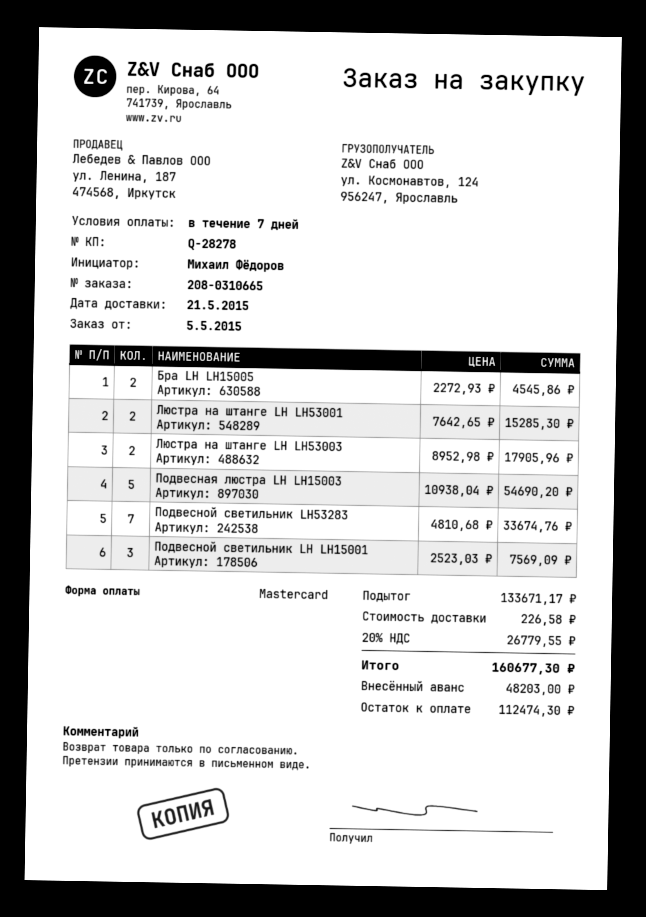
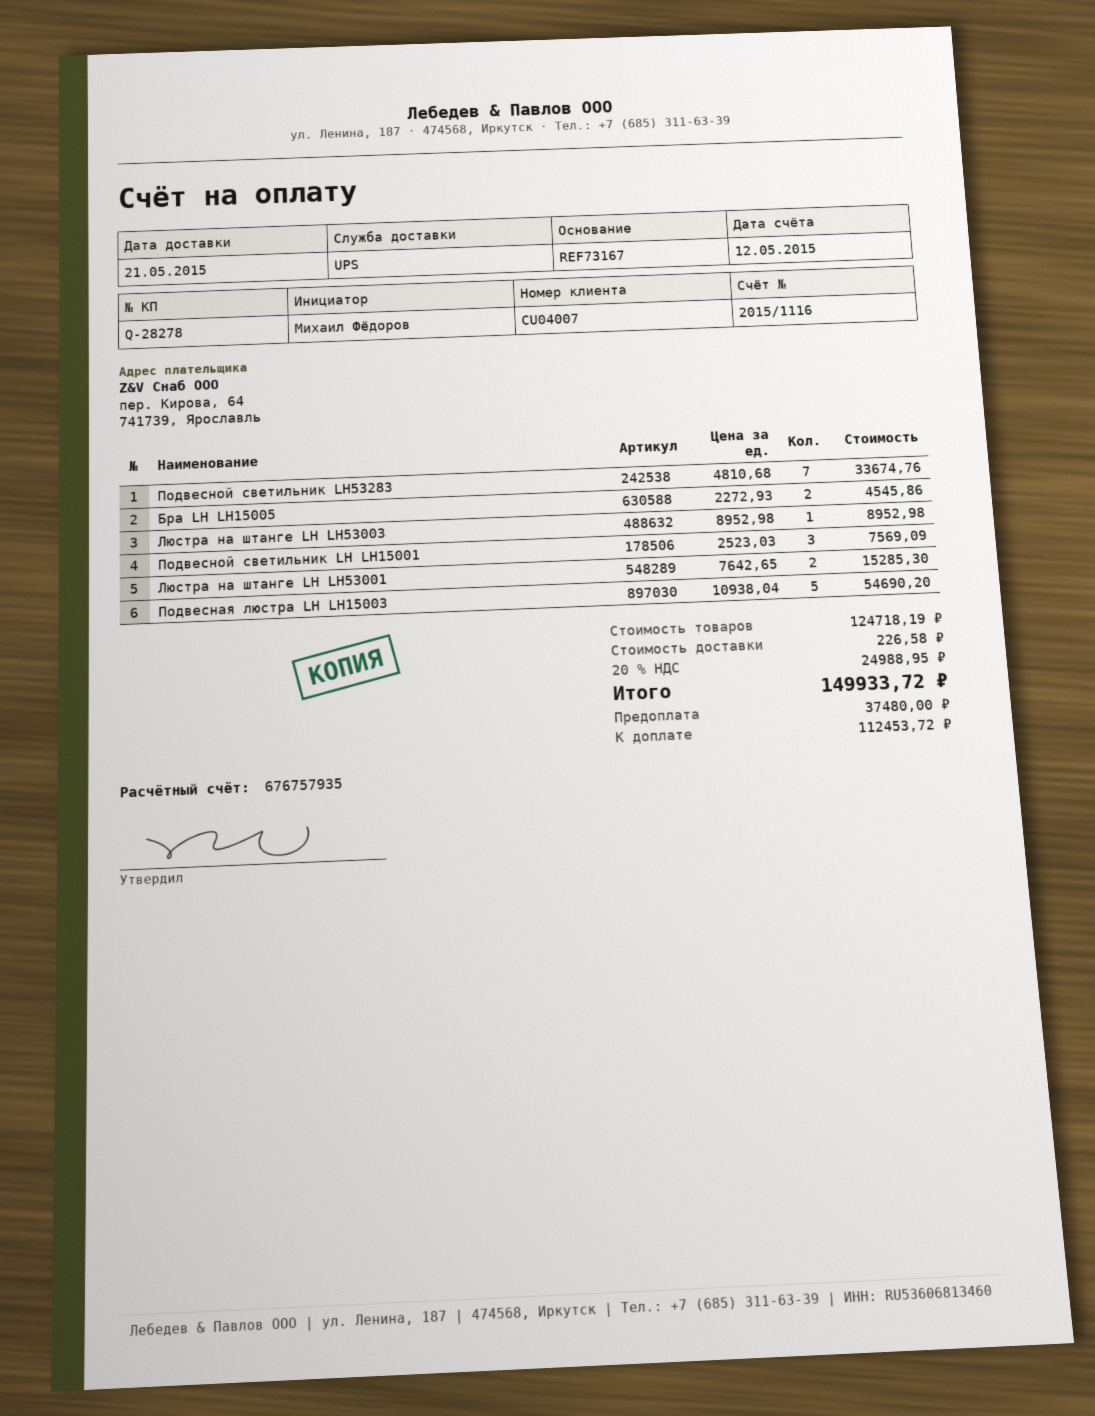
Люстра на штанге LH LH53003: 2 x 8952.98 = 17905.96 -> 1 x 8952.98 = 8952.98
subtotal: 133671.17 -> 124718.19
tax: 20% = 26779.55 -> 20% = 24988.95
total: 160677.30 -> 149933.72
deposit: 48203.00 -> 37480.00
balance: 112474.30 -> 112453.72

